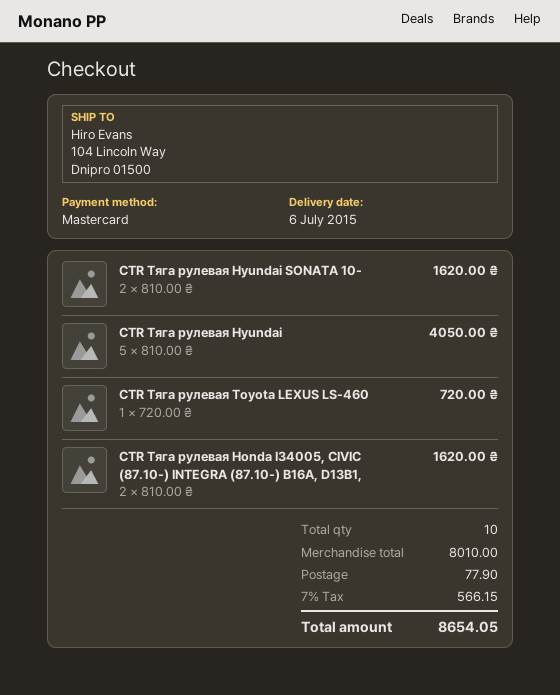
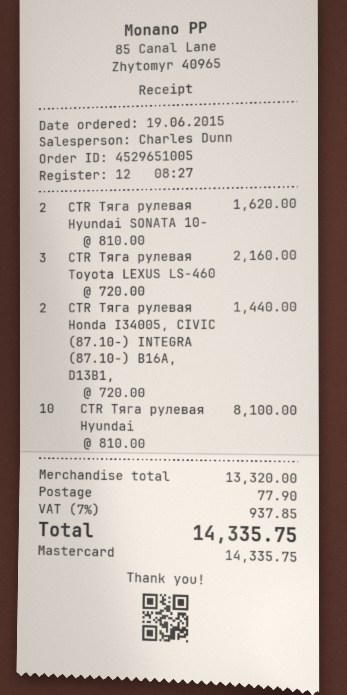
CTR Тяга рулевая Hyundai: 5 x 810.00 = 4050.00 -> 10 x 810.00 = 8100.00
CTR Тяга рулевая Toyota LEXUS LS-460: 1 x 720.00 = 720.00 -> 3 x 720.00 = 2160.00
CTR Тяга рулевая Honda I34005, CIVIC (87.10-) INTEGRA (87.10-) B16A, D13B1,: 2 x 810.00 = 1620.00 -> 2 x 720.00 = 1440.00
subtotal: 8010.00 -> 13320.00
tax: 7% = 566.15 -> 7% = 937.85
total: 8654.05 -> 14335.75

